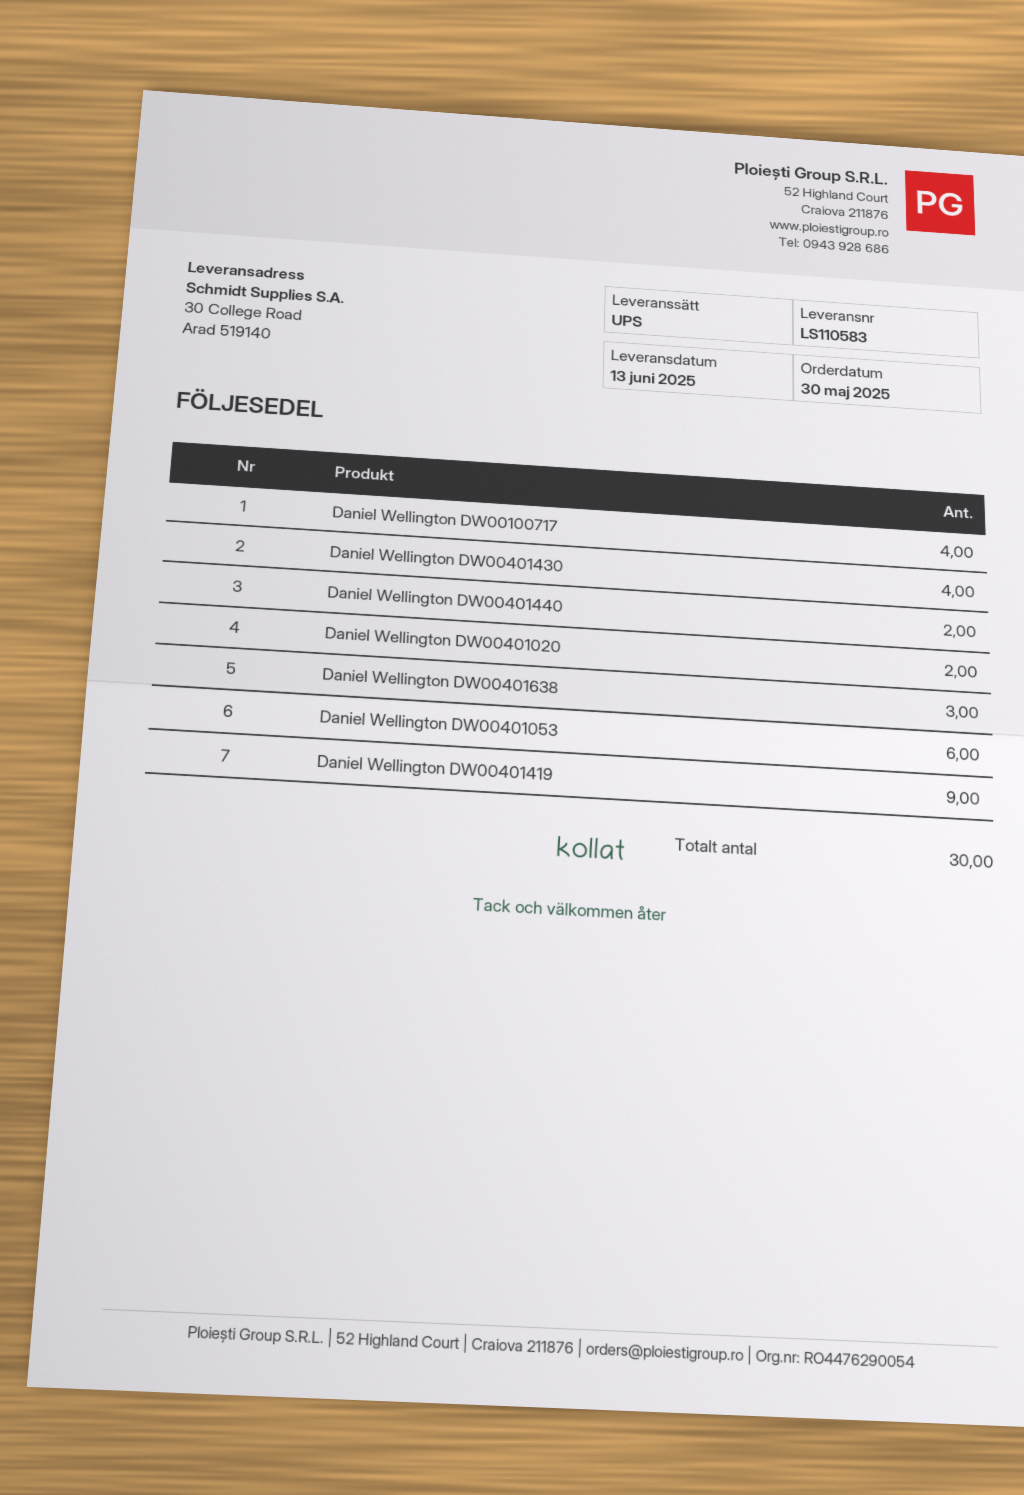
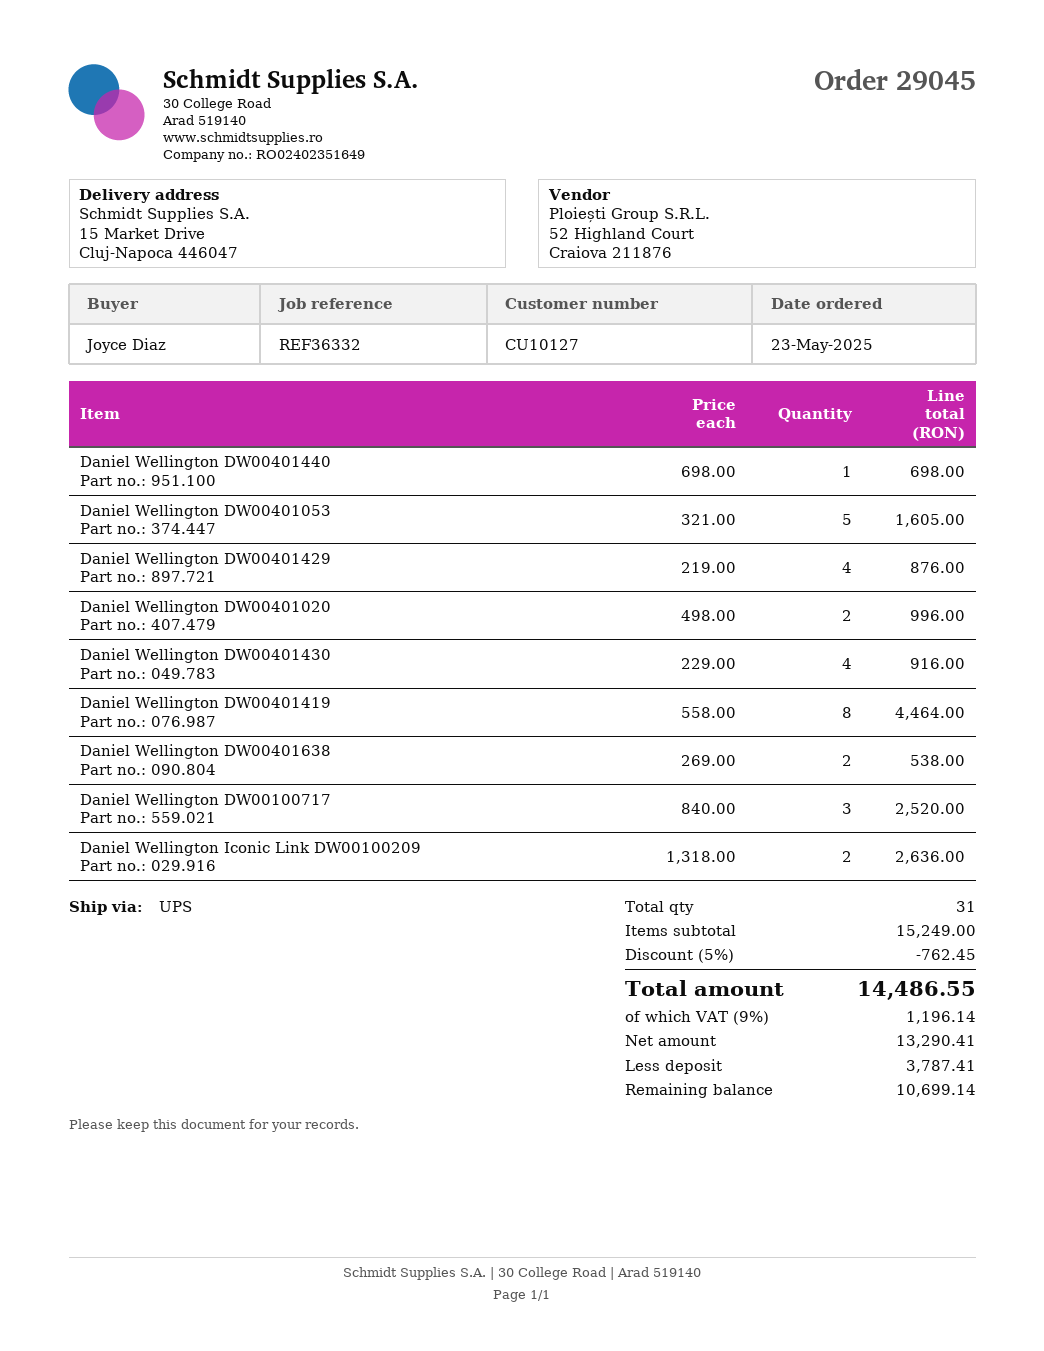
order date: 2025-05-30 -> 2025-05-23
ship to: 30 College Road, Arad 519140 -> 15 Market Drive, Cluj-Napoca 446047
Daniel Wellington DW00100717: 4 -> 3
Daniel Wellington DW00401440: 2 -> 1
Daniel Wellington DW00401638: 3 -> 2
Daniel Wellington DW00401053: 6 -> 5
Daniel Wellington DW00401419: 9 -> 8
Daniel Wellington DW00401429: none -> 4
Daniel Wellington Iconic Link DW00100209: none -> 2
total quantity: 30 -> 31

